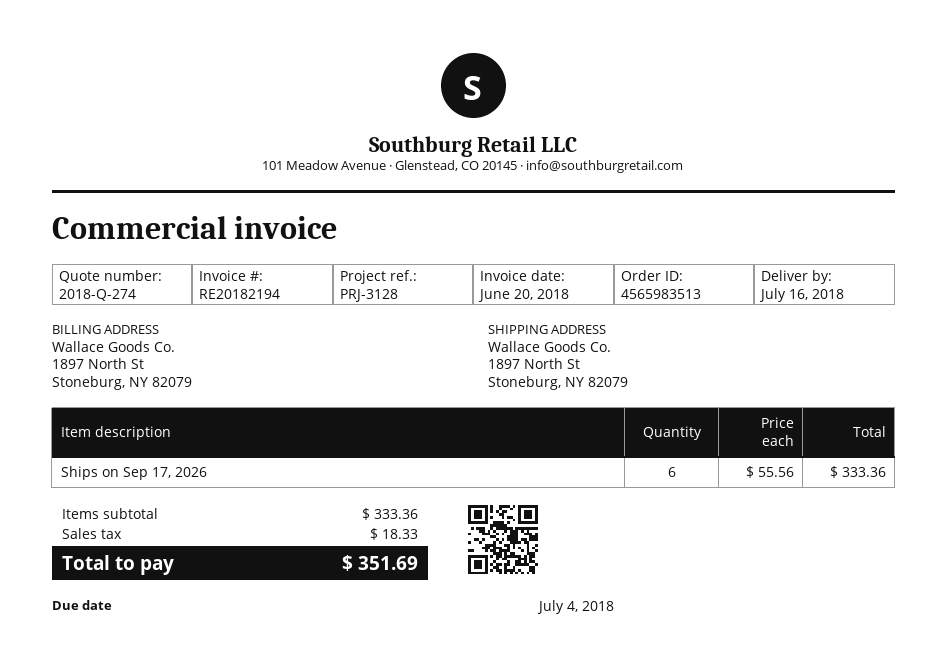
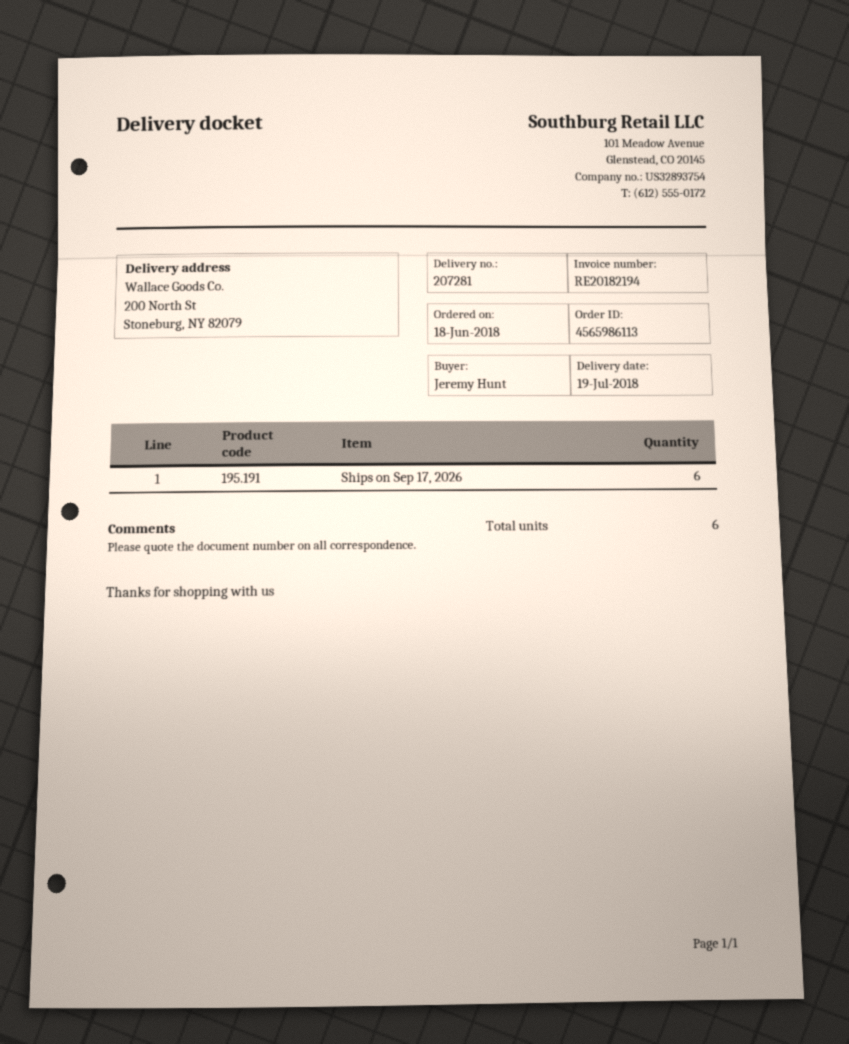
order number: 4565983513 -> 4565986113
delivery date: 2018-07-16 -> 2018-07-19
ship to: 1897 North St, Stoneburg, NY 82079 -> 200 North St, Stoneburg, NY 82079

